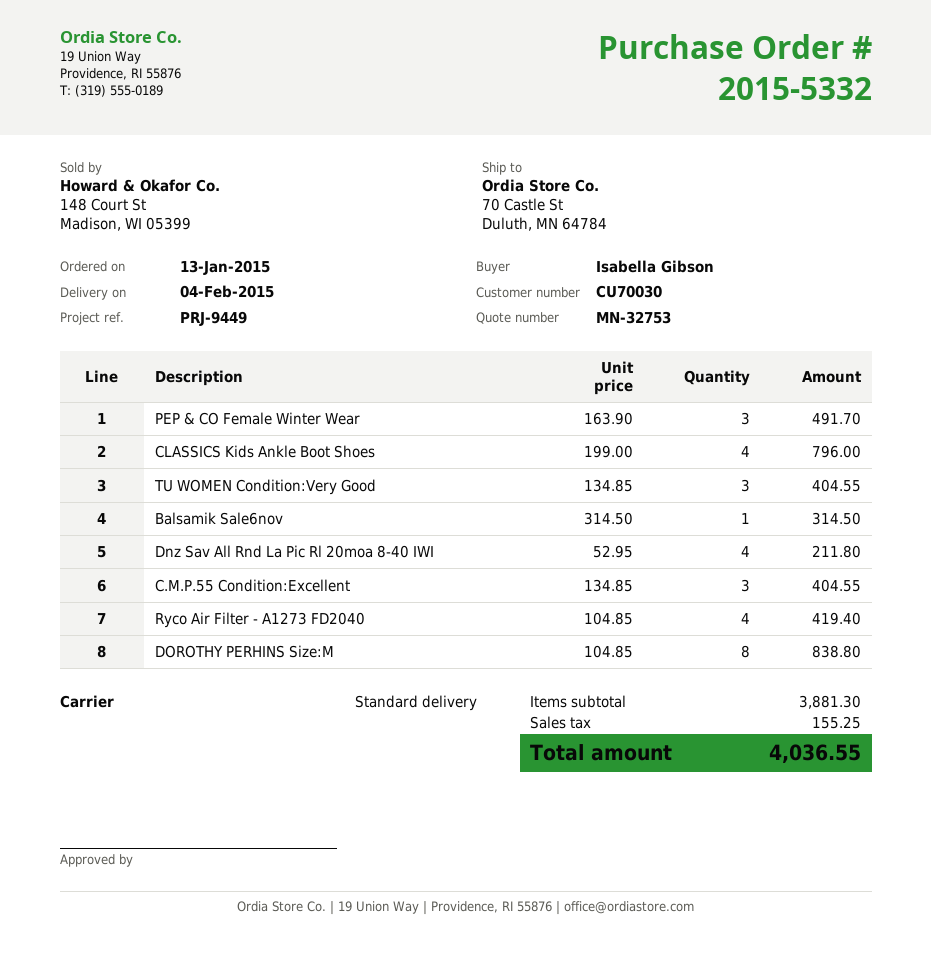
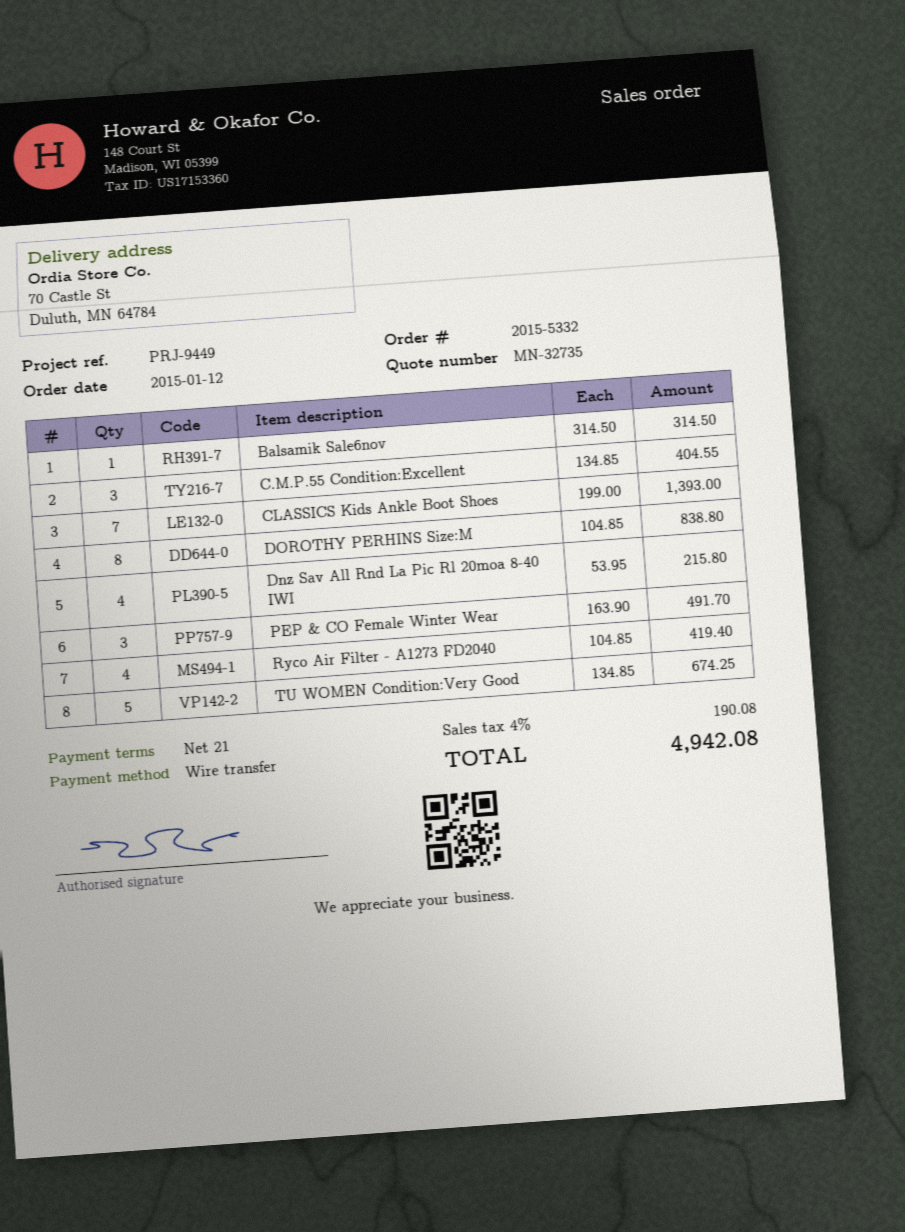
quote number: MN-32753 -> MN-32735
order date: 2015-01-13 -> 2015-01-12
CLASSICS Kids Ankle Boot Shoes: 4 x 199.00 = 796.00 -> 7 x 199.00 = 1393.00
TU WOMEN Condition:Very Good: 3 x 134.85 = 404.55 -> 5 x 134.85 = 674.25
Dnz Sav All Rnd La Pic Rl 20moa 8-40 IWI: 4 x 52.95 = 211.80 -> 4 x 53.95 = 215.80
tax: 155.25 -> 190.08
total: 4036.55 -> 4942.08

